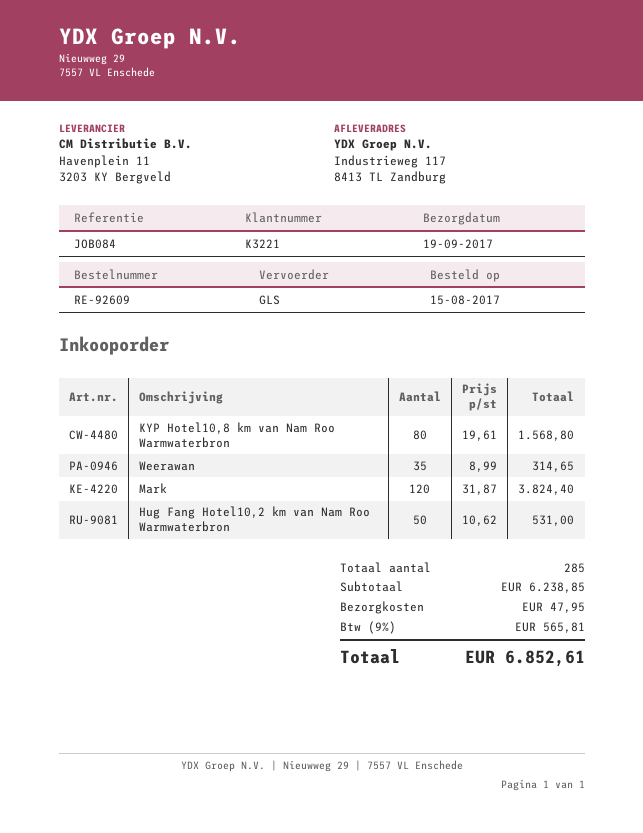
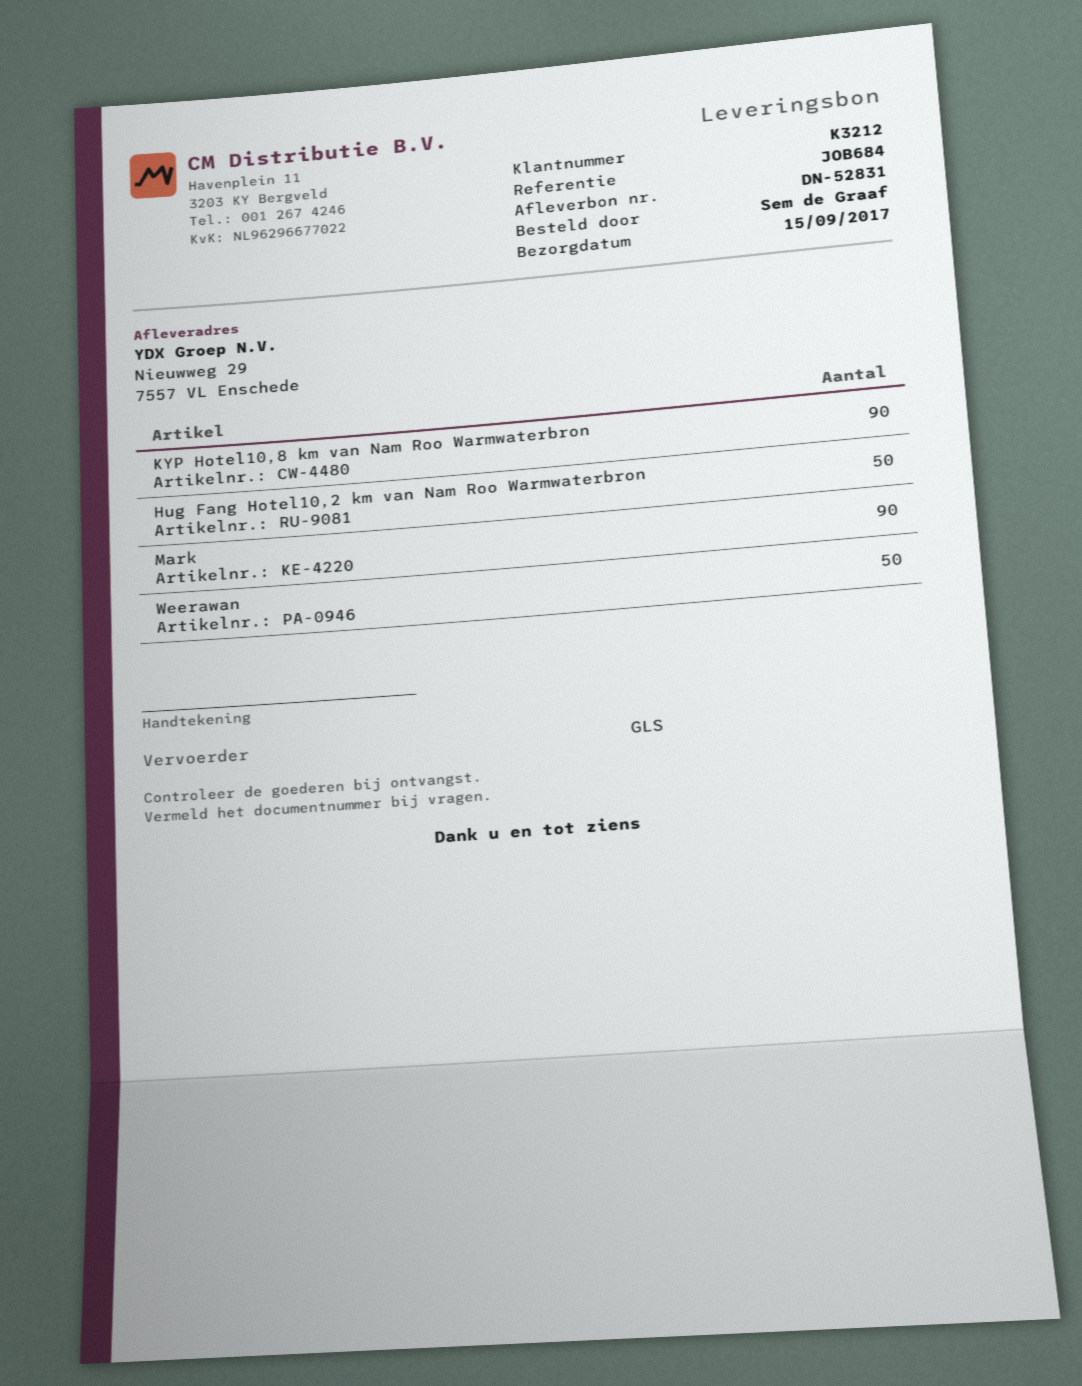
delivery date: 2017-09-19 -> 2017-09-15
customer number: K3221 -> K3212
reference: JOB084 -> JOB684
ship to: Industrieweg 117, 8413 TL Zandburg -> Nieuwweg 29, 7557 VL Enschede
KYP Hotel10,8 km van Nam Roo Warmwaterbron: 80 -> 90
Weerawan: 35 -> 50
Mark: 120 -> 90

